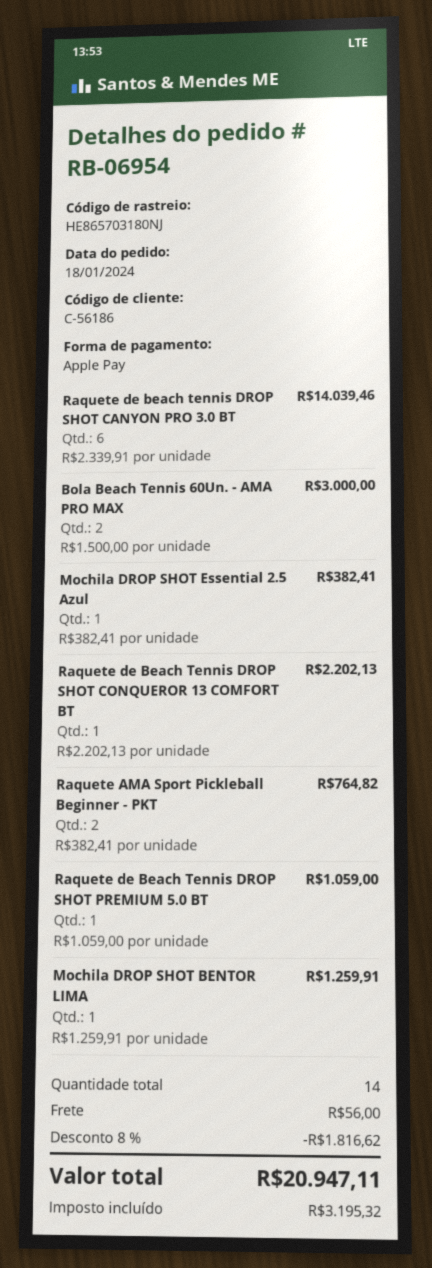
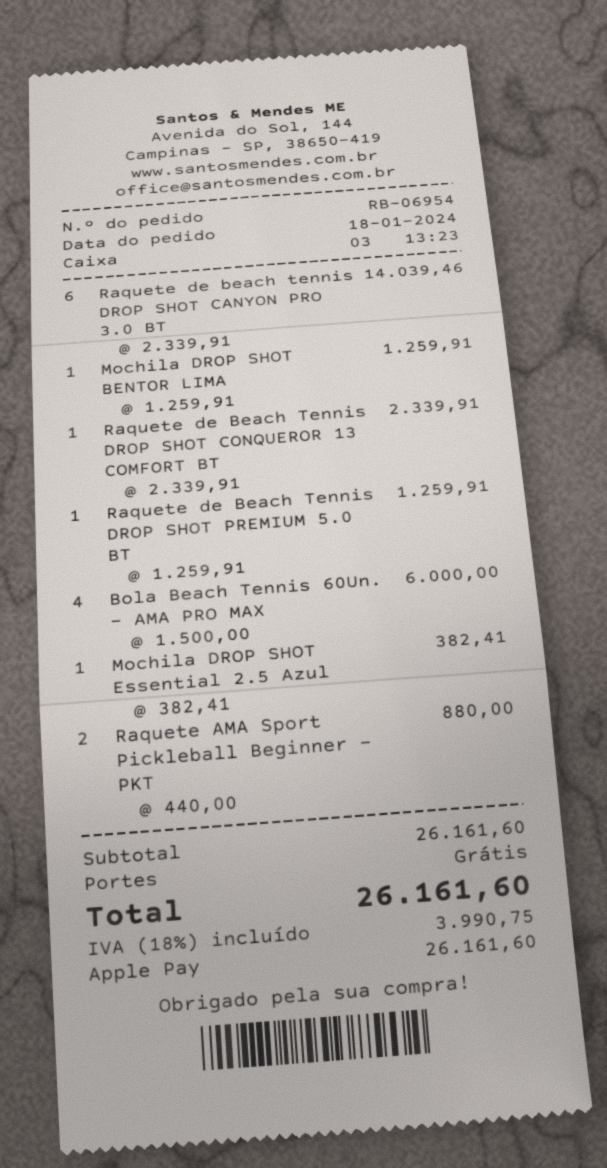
Bola Beach Tennis 60Un. - AMA PRO MAX: 2 x 1500.00 = 3000.00 -> 4 x 1500.00 = 6000.00
Raquete de Beach Tennis DROP SHOT CONQUEROR 13 COMFORT BT: 1 x 2202.13 = 2202.13 -> 1 x 2339.91 = 2339.91
Raquete AMA Sport Pickleball Beginner - PKT: 2 x 382.41 = 764.82 -> 2 x 440.00 = 880.00
Raquete de Beach Tennis DROP SHOT PREMIUM 5.0 BT: 1 x 1059.00 = 1059.00 -> 1 x 1259.91 = 1259.91
discount: 8% = 1816.62 -> none
shipping: 56.00 -> 0.00
tax: 3195.32 -> 3990.75
total: 20947.11 -> 26161.60

